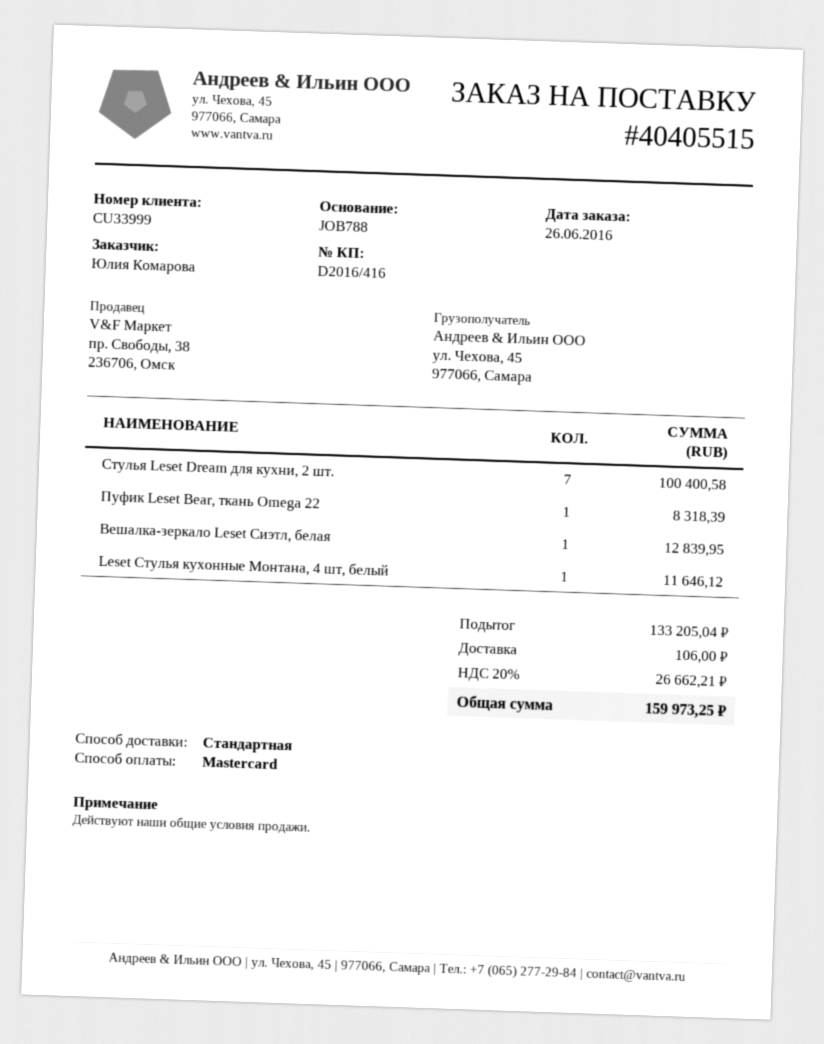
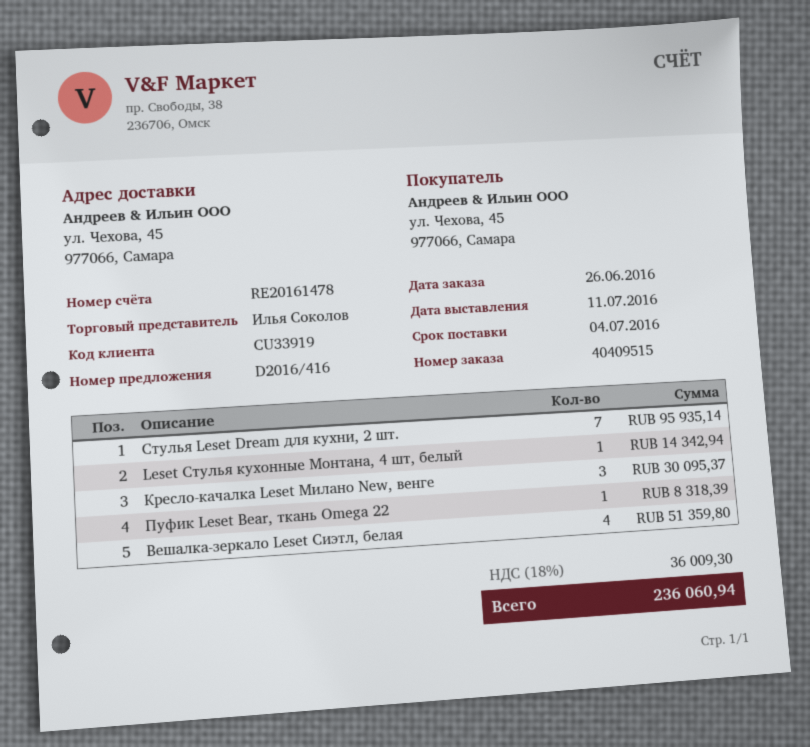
order number: 40405515 -> 40409515
customer number: CU33999 -> CU33919
Стулья Leset Dream для кухни, 2 шт.: 7 for 100400.58 -> 7 for 95935.14
Вешалка-зеркало Leset Сиэтл, белая: 1 for 12839.95 -> 4 for 51359.80
Leset Стулья кухонные Монтана, 4 шт, белый: 1 for 11646.12 -> 1 for 14342.94
Кресло-качалка Leset Милано New, венге: none -> 3 for 30095.37
shipping: 106.00 -> none
tax: 20% = 26662.21 -> 18% = 36009.30
total: 159973.25 -> 236060.94

